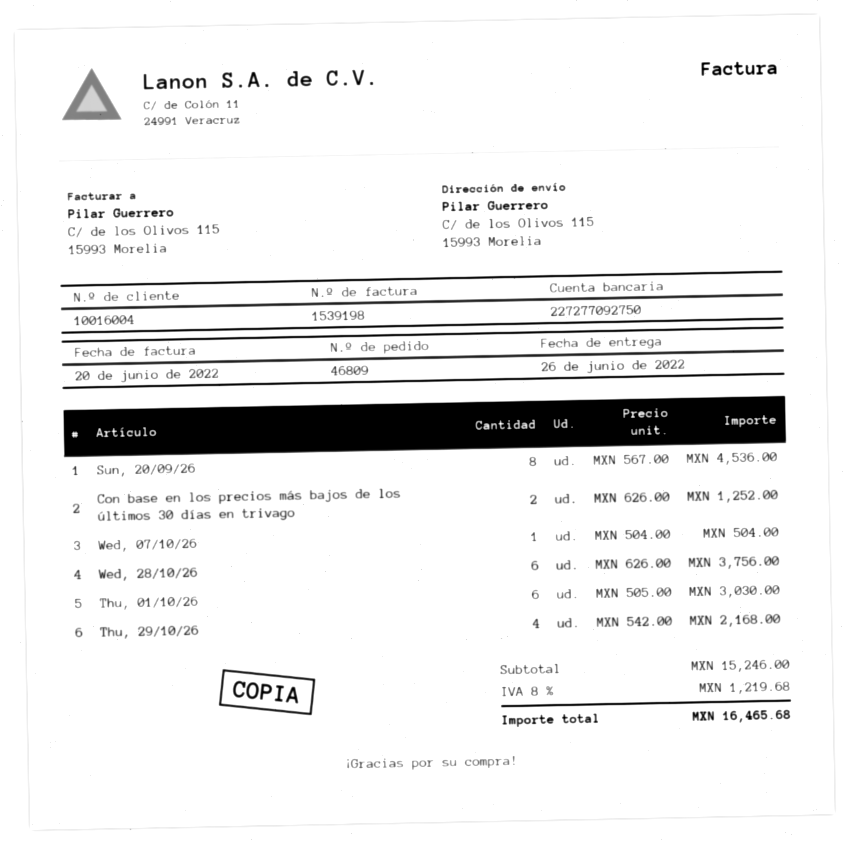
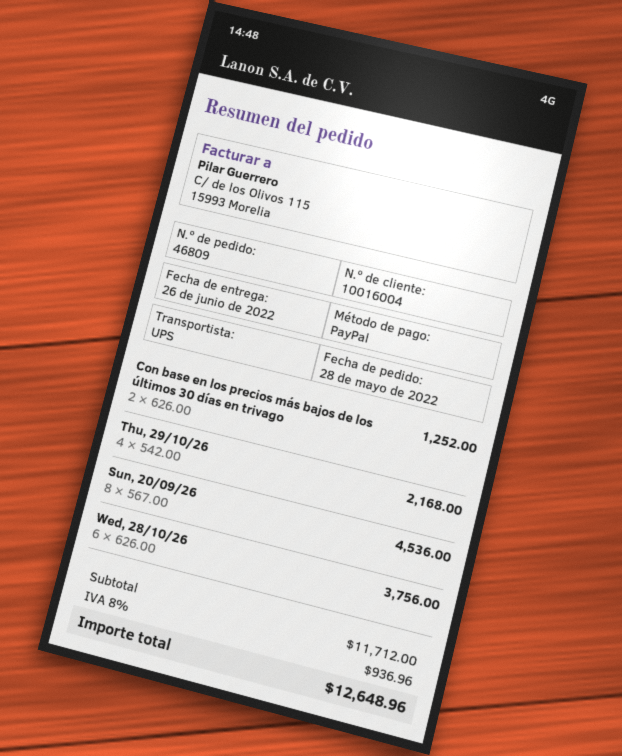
Wed, 07/10/26: 1 x 504.00 = 504.00 -> none
Thu, 01/10/26: 6 x 505.00 = 3030.00 -> none
subtotal: 15246.00 -> 11712.00
tax: 8% = 1219.68 -> 8% = 936.96
total: 16465.68 -> 12648.96

